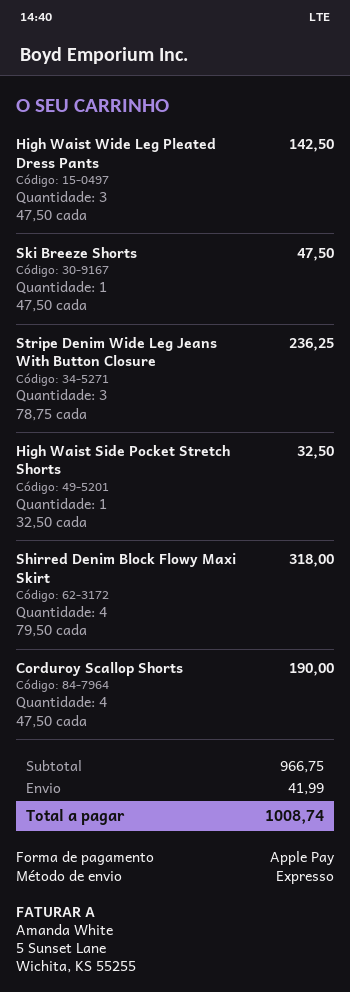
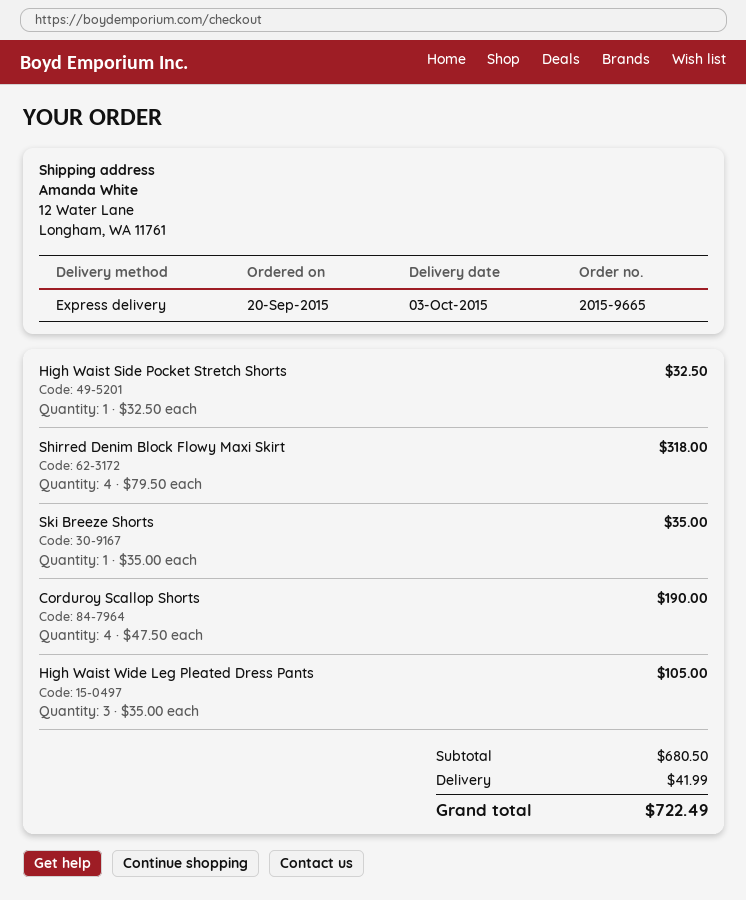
High Waist Wide Leg Pleated Dress Pants: 3 x 47.50 = 142.50 -> 3 x 35.00 = 105.00
Ski Breeze Shorts: 1 x 47.50 = 47.50 -> 1 x 35.00 = 35.00
Stripe Denim Wide Leg Jeans With Button Closure: 3 x 78.75 = 236.25 -> none
subtotal: 966.75 -> 680.50
total: 1008.74 -> 722.49

